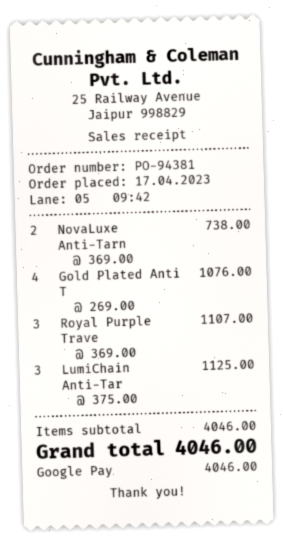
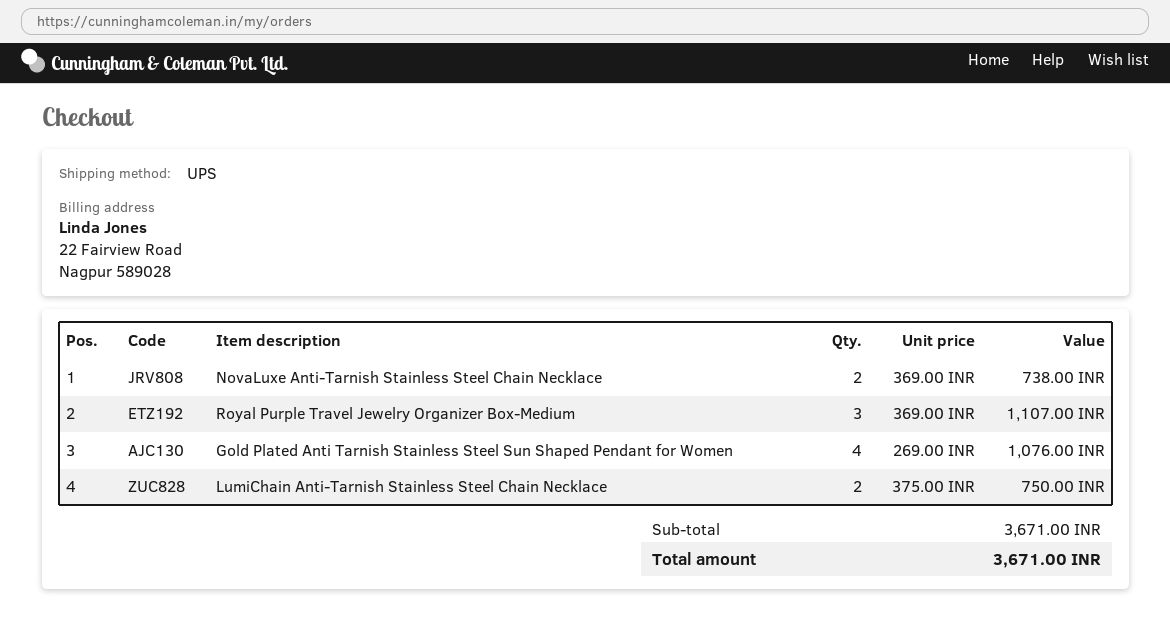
LumiChain Anti-Tar: 3 x 375.00 = 1125.00 -> 2 x 375.00 = 750.00
subtotal: 4046.00 -> 3671.00
total: 4046.00 -> 3671.00

